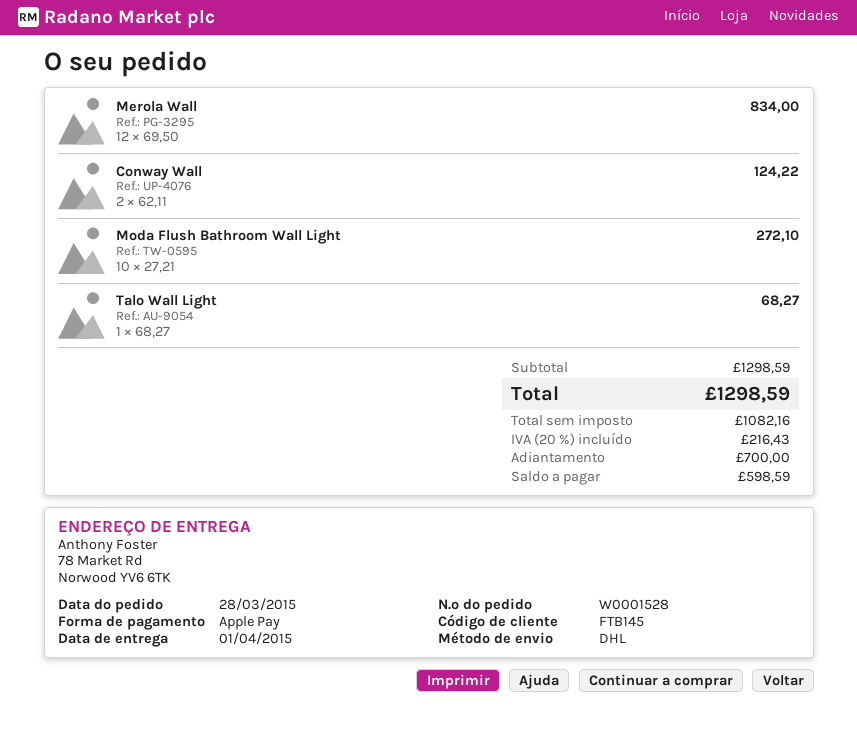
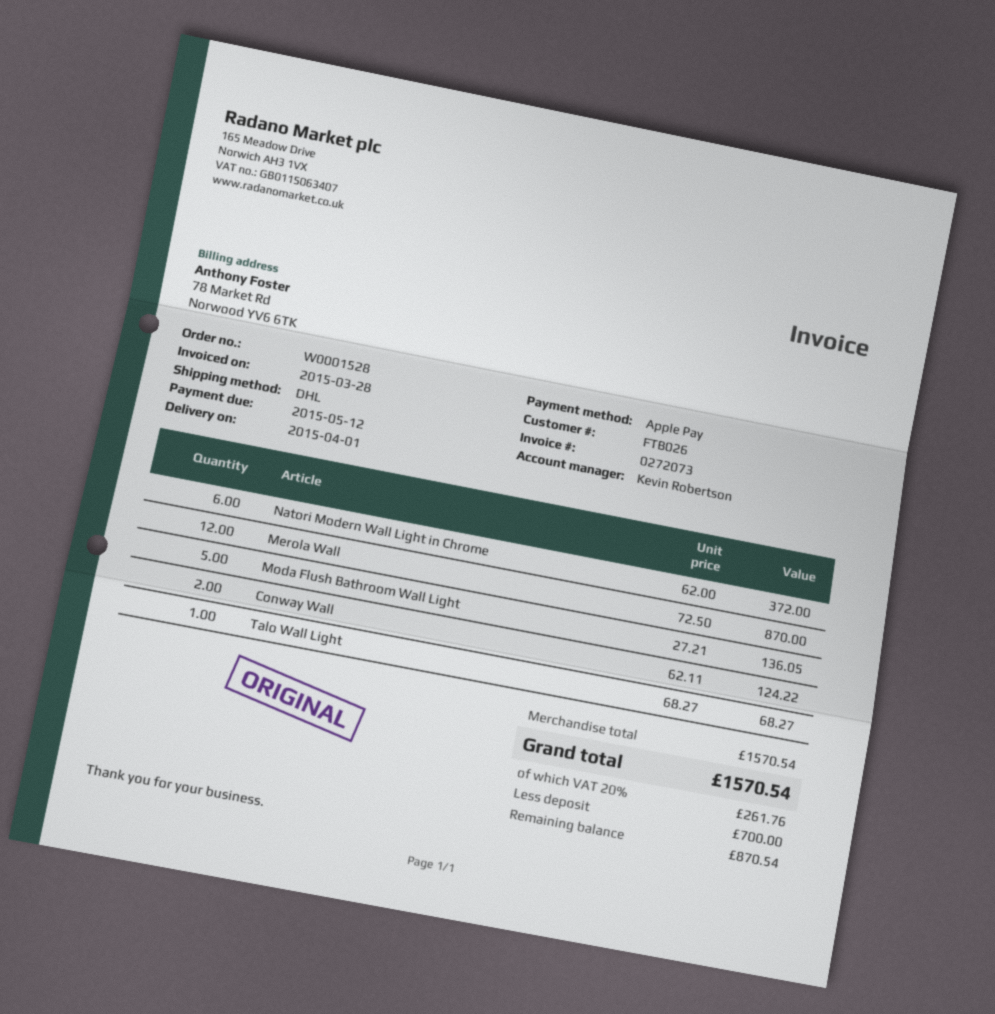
customer number: FTB145 -> FTB026
Merola Wall: 12 x 69.50 = 834.00 -> 12 x 72.50 = 870.00
Moda Flush Bathroom Wall Light: 10 x 27.21 = 272.10 -> 5 x 27.21 = 136.05
Natori Modern Wall Light in Chrome: none -> 6 x 62.00 = 372.00
subtotal: 1298.59 -> 1570.54
tax: 20% = 216.43 -> 20% = 261.76
total: 1298.59 -> 1570.54
balance: 598.59 -> 870.54

